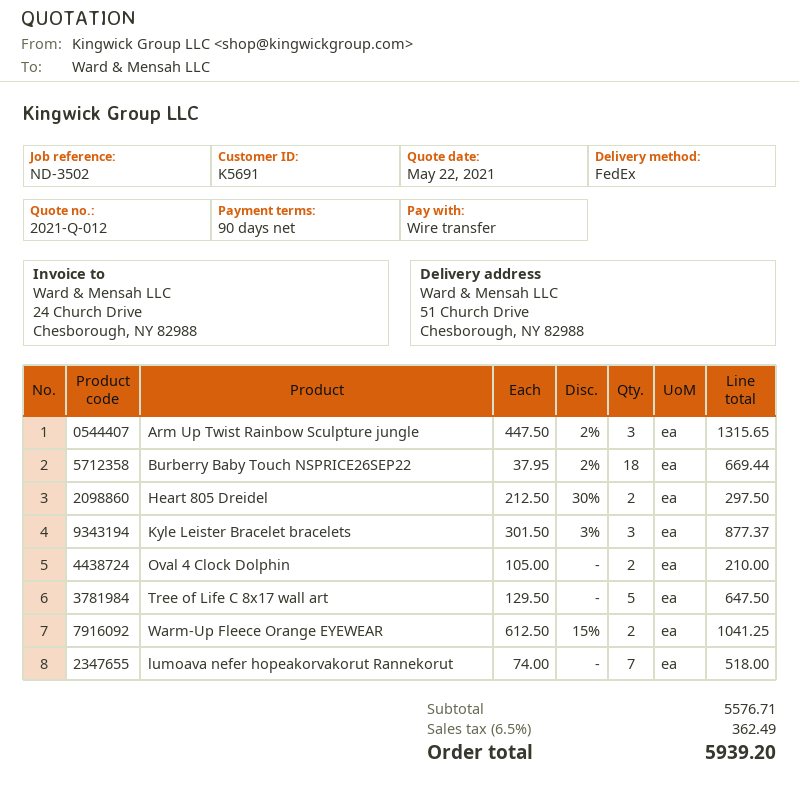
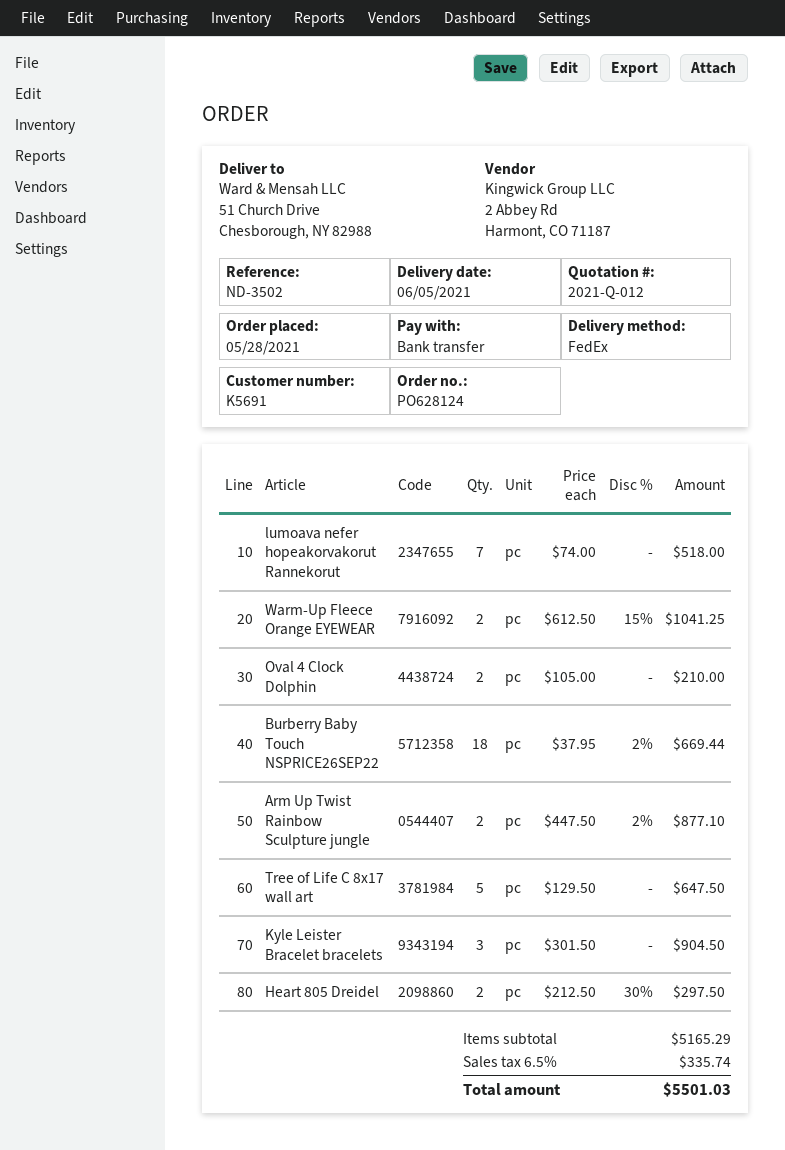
Arm Up Twist Rainbow Sculpture jungle: 3 x 447.50 - 2% = 1315.65 -> 2 x 447.50 - 2% = 877.10
Kyle Leister Bracelet bracelets: 3 x 301.50 - 3% = 877.37 -> 3 x 301.50 = 904.50
subtotal: 5576.71 -> 5165.29
tax: 6.5% = 362.49 -> 6.5% = 335.74
total: 5939.20 -> 5501.03

